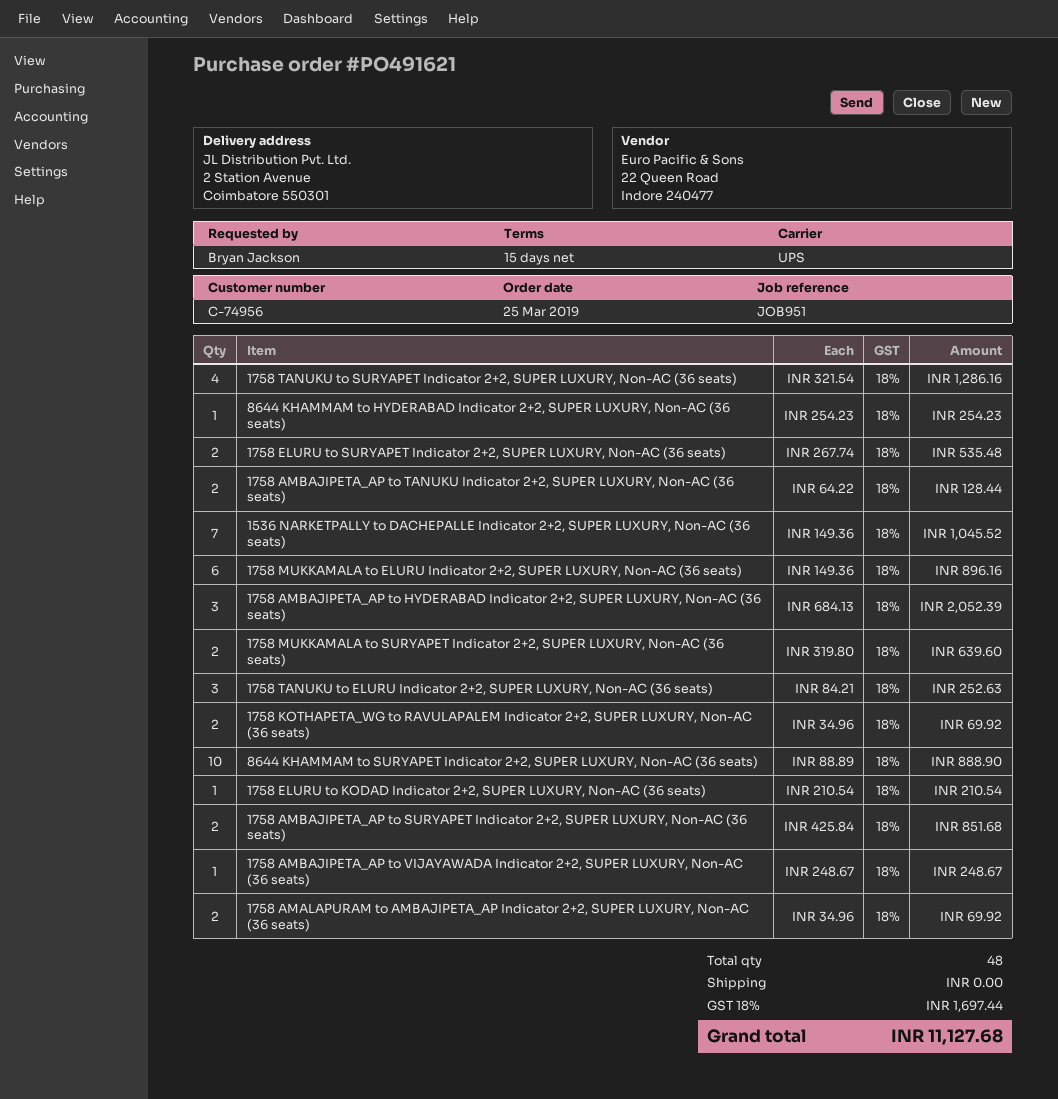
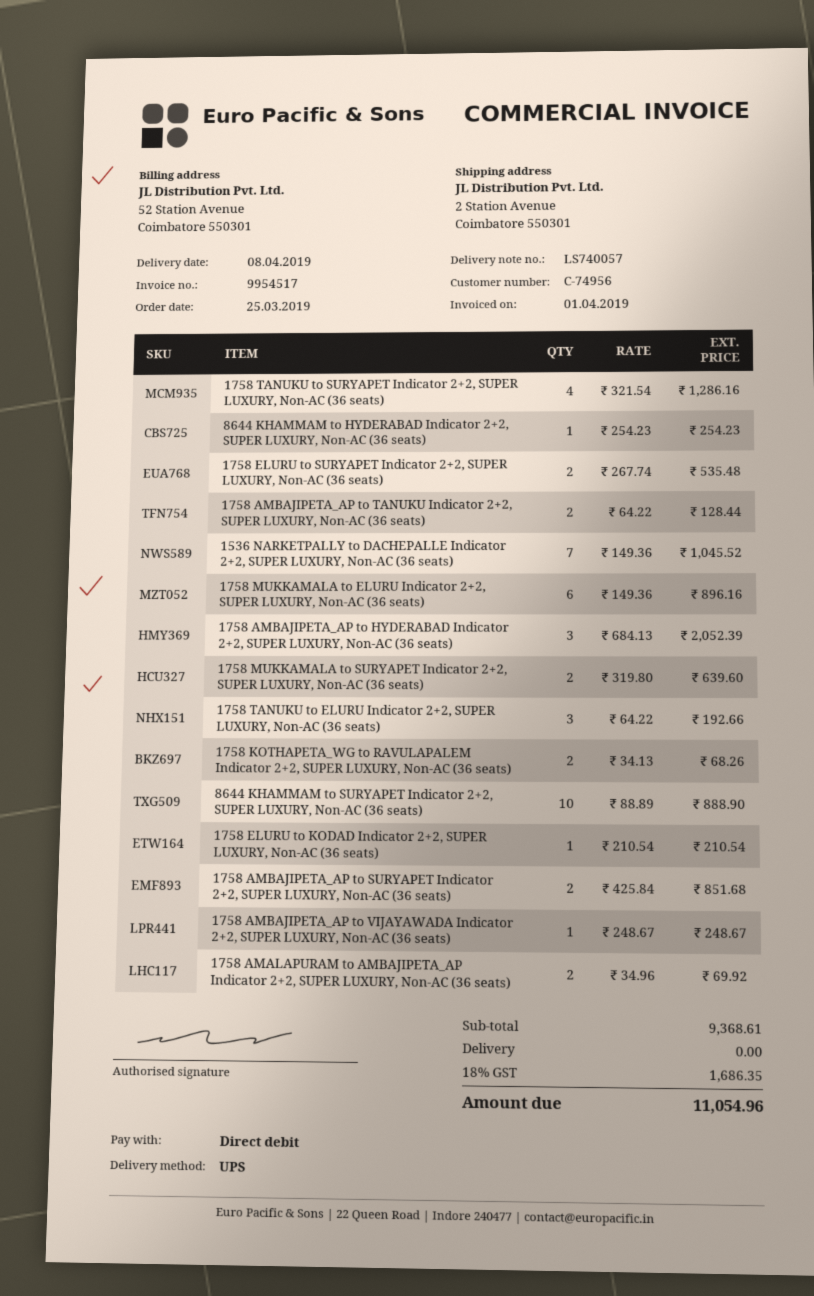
1758 TANUKU to ELURU Indicator 2+2, SUPER LUXURY, Non-AC (36 seats): 3 x 84.21 = 252.63 -> 3 x 64.22 = 192.66
1758 KOTHAPETA_WG to RAVULAPALEM Indicator 2+2, SUPER LUXURY, Non-AC (36 seats): 2 x 34.96 = 69.92 -> 2 x 34.13 = 68.26
tax: 18% = 1697.44 -> 18% = 1686.35
total: 11127.68 -> 11054.96

